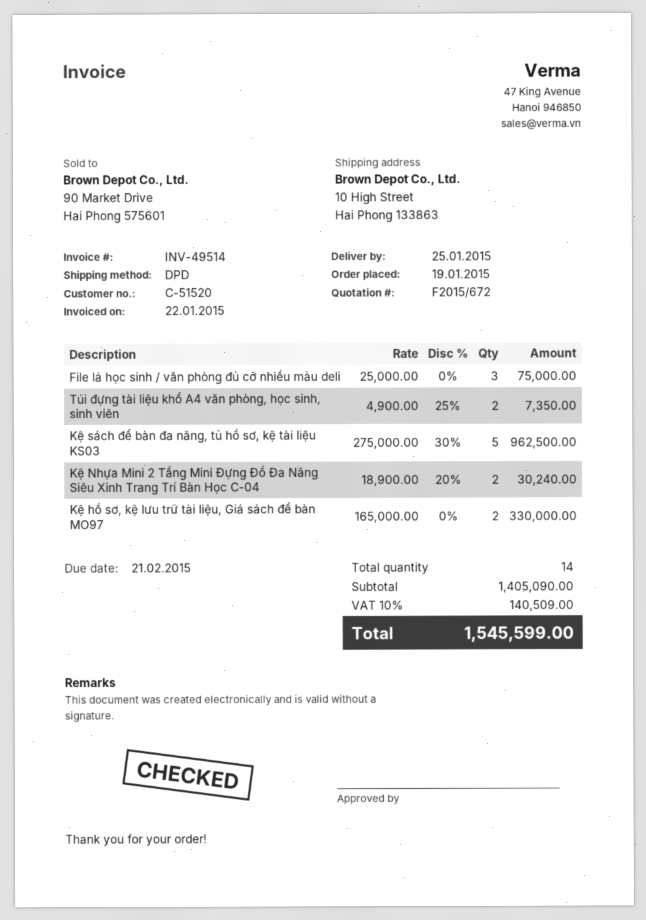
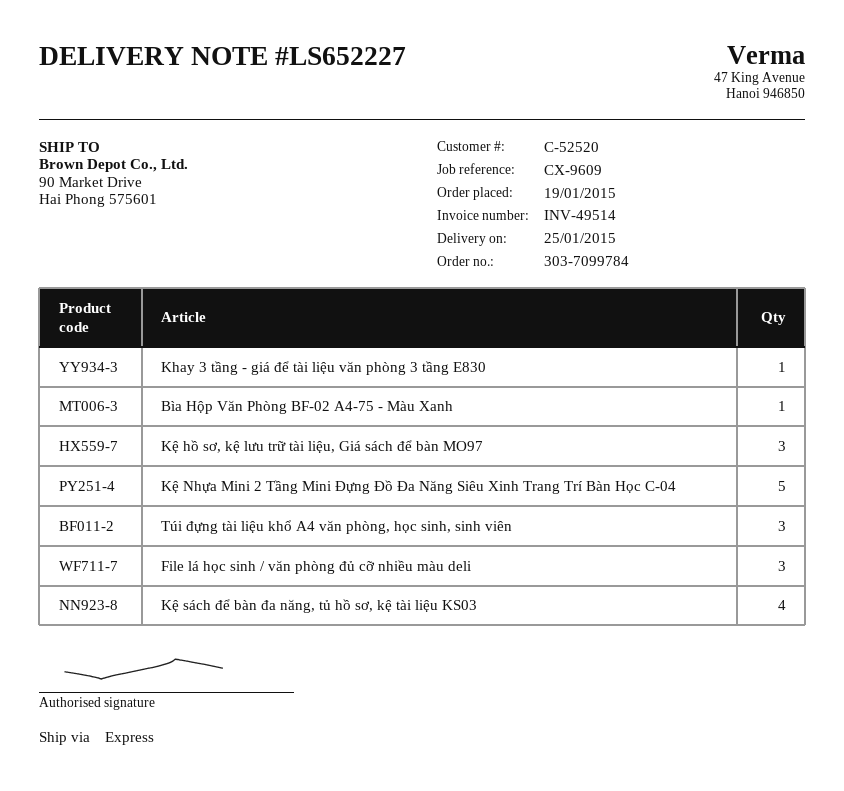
customer number: C-51520 -> C-52520
shipping method: DPD -> express
ship to: 10 High Street, Hai Phong 133863 -> 90 Market Drive, Hai Phong 575601
Túi đựng tài liệu khổ A4 văn phòng, học sinh, sinh viên: 2 -> 3
Kệ sách để bàn đa năng, tủ hồ sơ, kệ tài liệu KS03: 5 -> 4
Kệ Nhựa Mini 2 Tầng Mini Đựng Đồ Đa Năng Siêu Xinh Trang Trí Bàn Học C-04: 2 -> 5
Kệ hồ sơ, kệ lưu trữ tài liệu, Giá sách để bàn MO97: 2 -> 3
Khay 3 tầng - giá để tài liệu văn phòng 3 tầng E830: none -> 1
Bìa Hộp Văn Phòng BF-02 A4-75 - Màu Xanh: none -> 1

